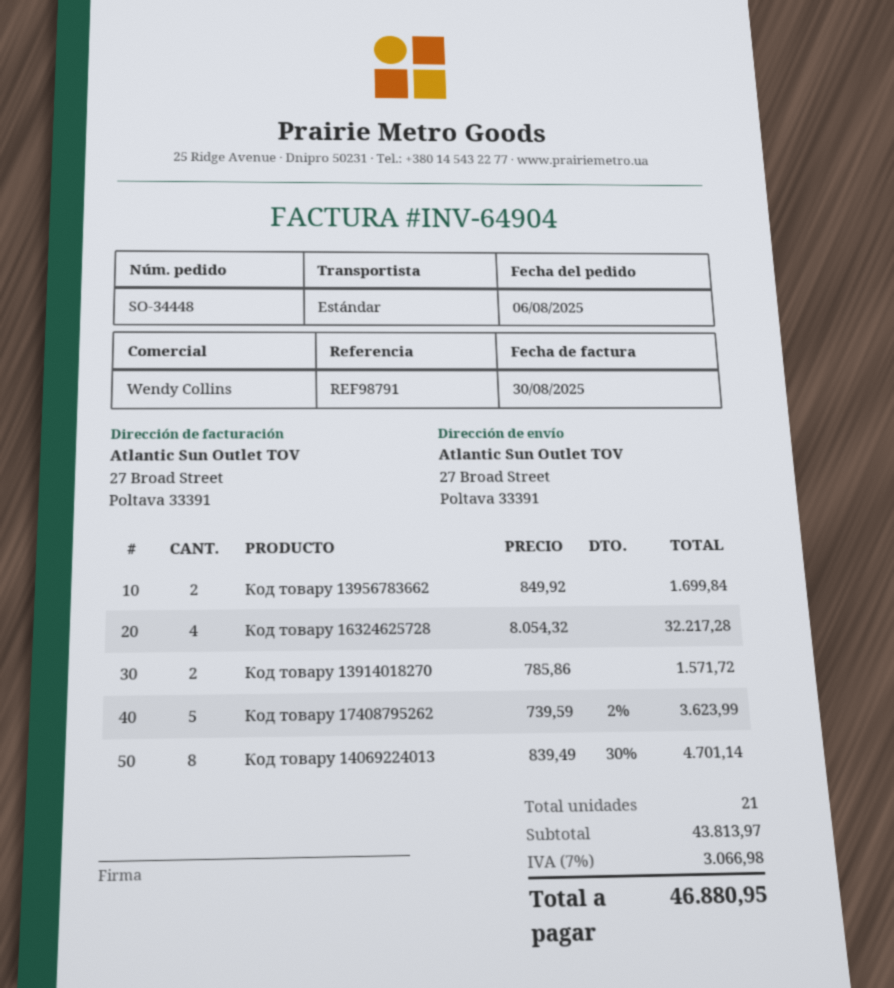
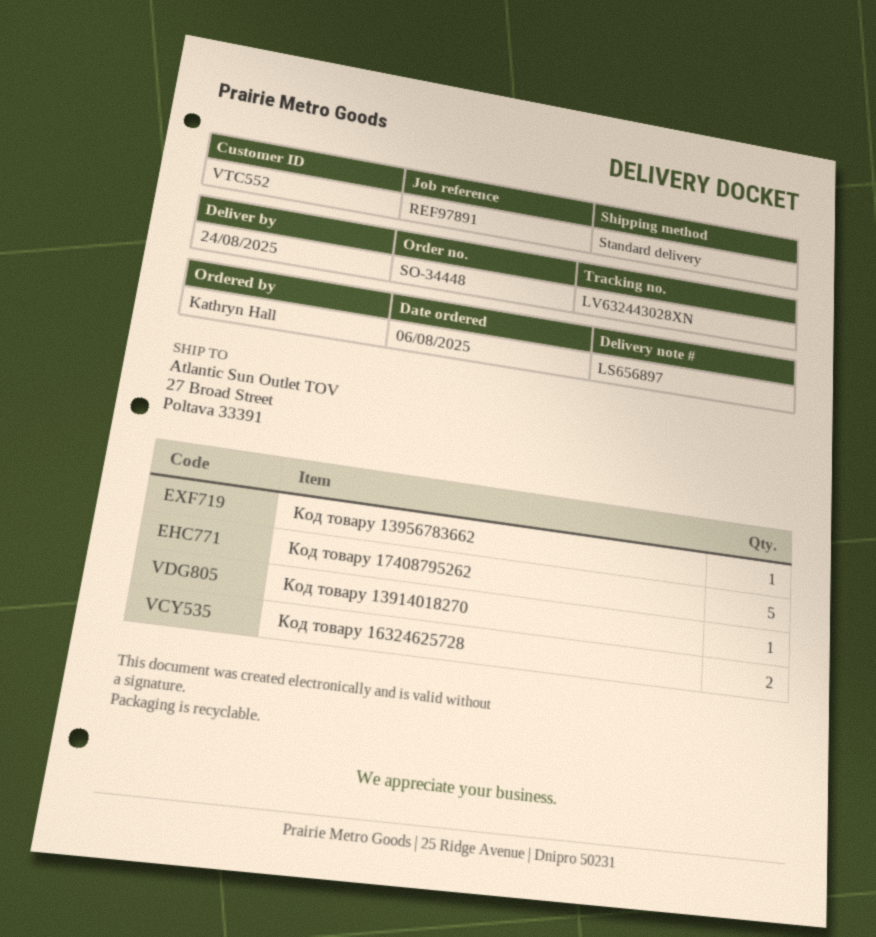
reference: REF98791 -> REF97891
Код товару 13956783662: 2 -> 1
Код товару 16324625728: 4 -> 2
Код товару 13914018270: 2 -> 1
Код товару 14069224013: 8 -> none

